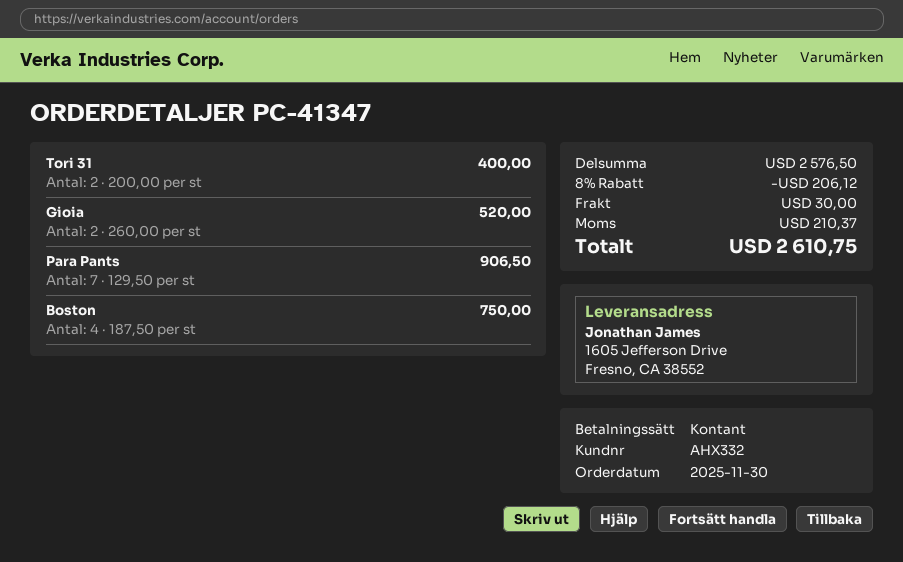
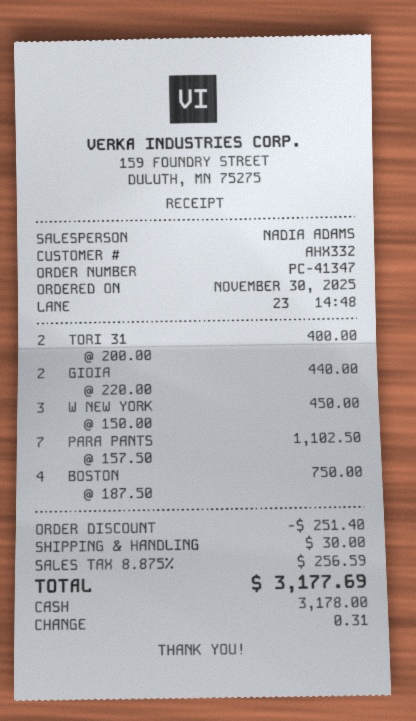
Gioia: 2 x 260.00 = 520.00 -> 2 x 220.00 = 440.00
Para Pants: 7 x 129.50 = 906.50 -> 7 x 157.50 = 1102.50
W NEW YORK: none -> 3 x 150.00 = 450.00
discount: 206.12 -> 251.40
tax: 210.37 -> 256.59
total: 2610.75 -> 3177.69

